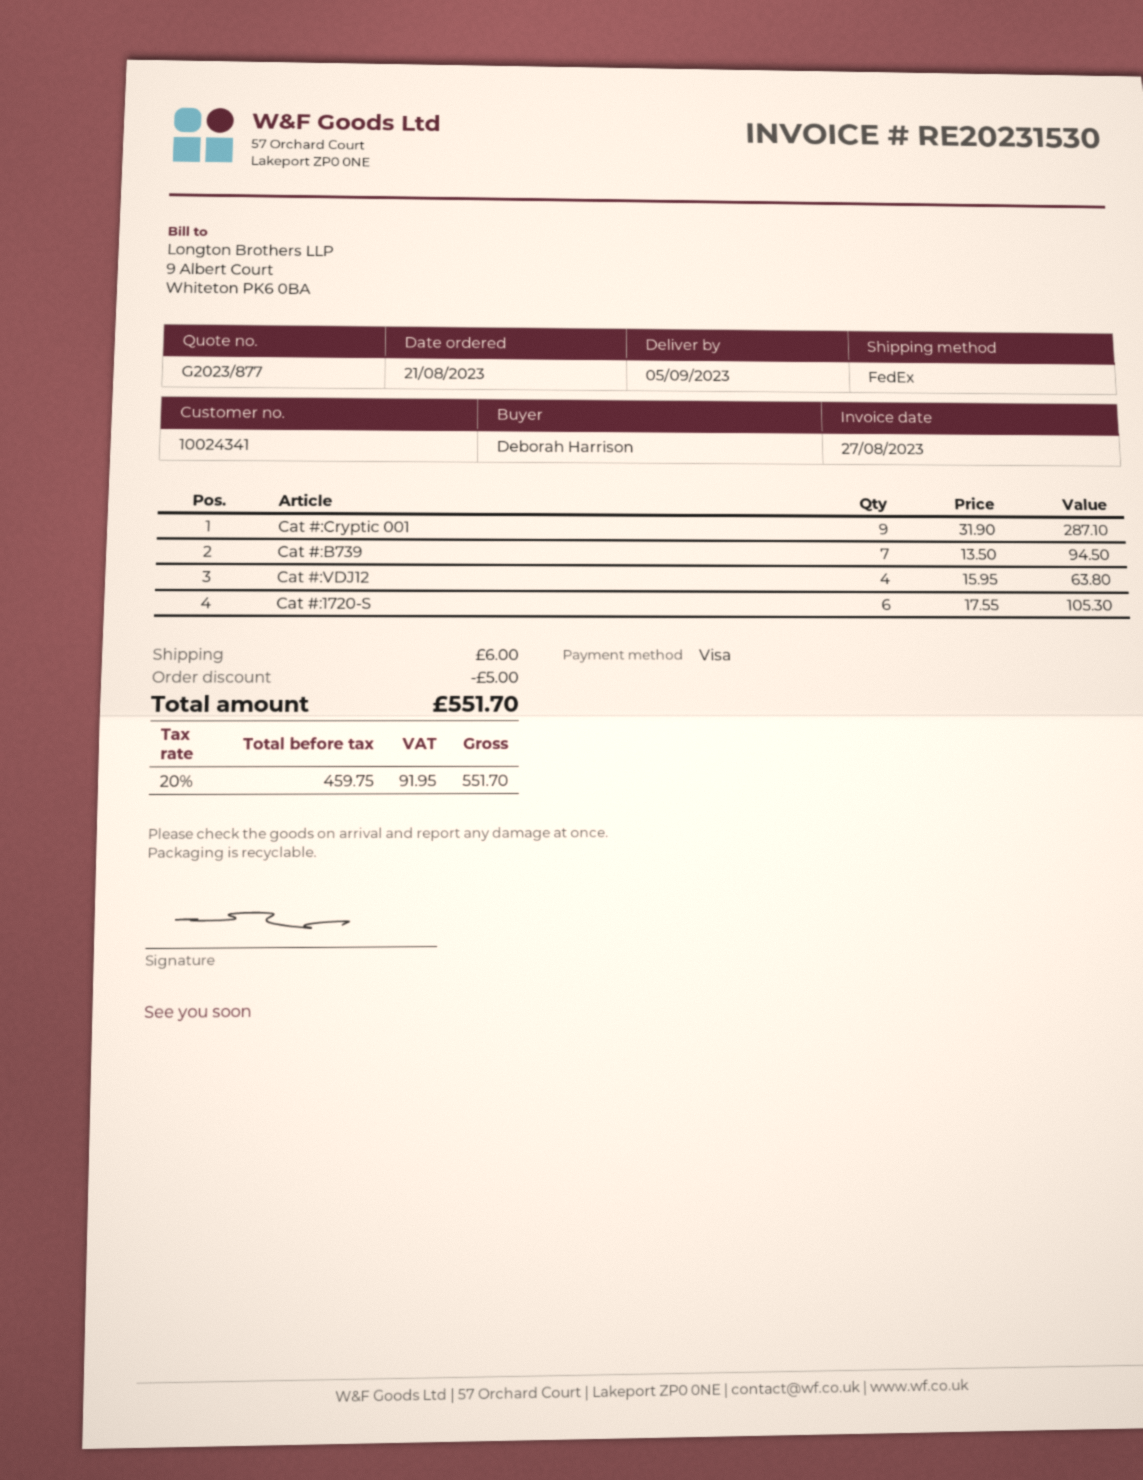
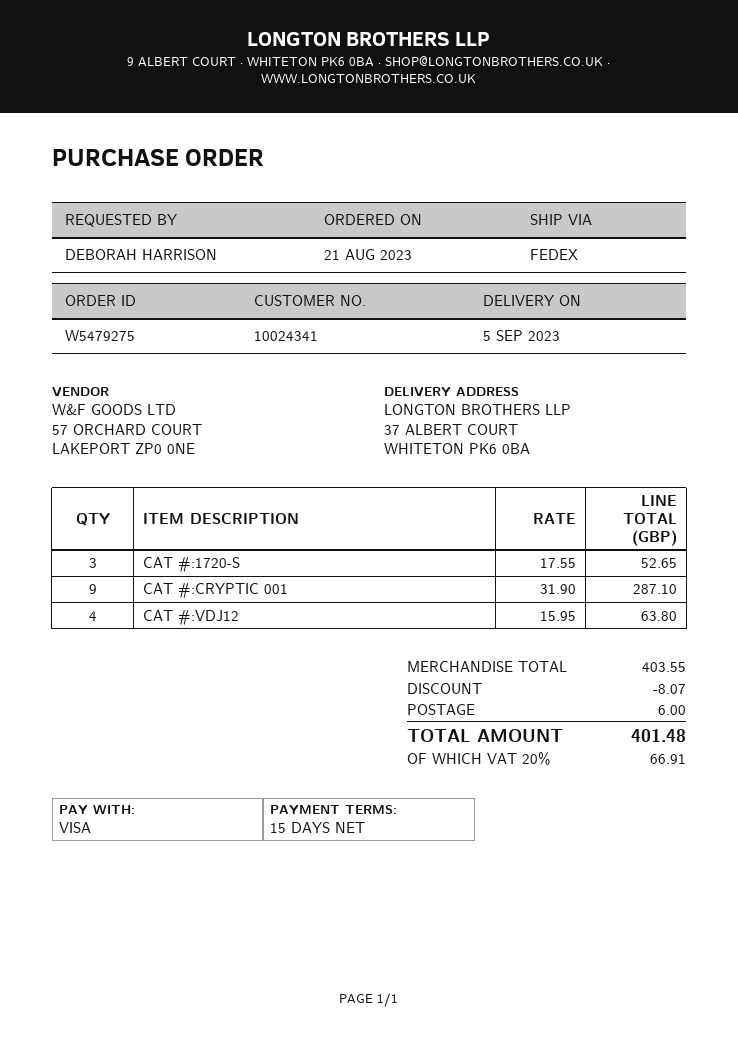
Cat #:B739: 7 x 13.50 = 94.50 -> none
Cat #:1720-S: 6 x 17.55 = 105.30 -> 3 x 17.55 = 52.65
discount: 5.00 -> 8.07
tax: 20% = 91.95 -> 20% = 66.91
total: 551.70 -> 401.48

